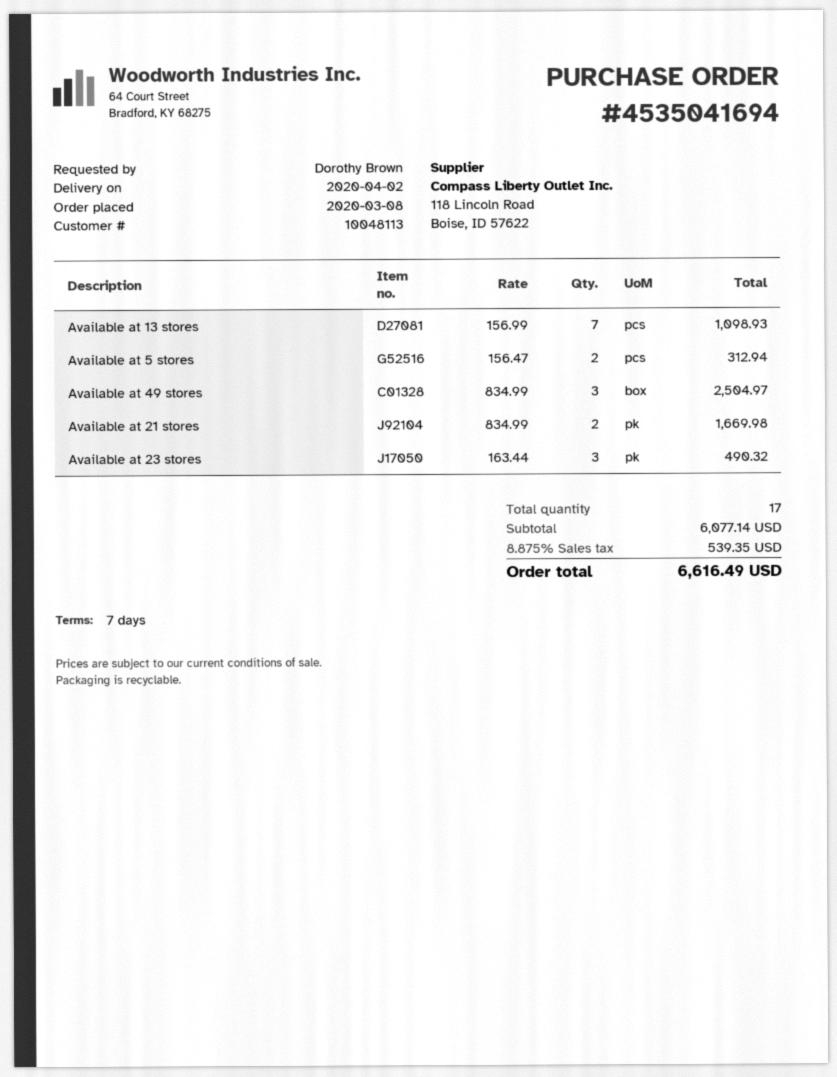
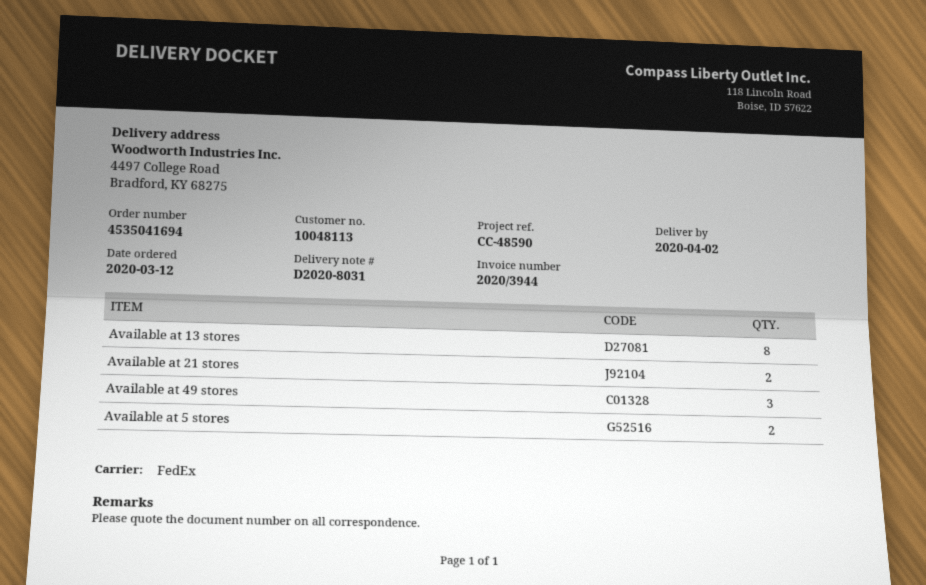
order date: 2020-03-08 -> 2020-03-12
Available at 13 stores: 7 -> 8
Available at 23 stores: 3 -> none

